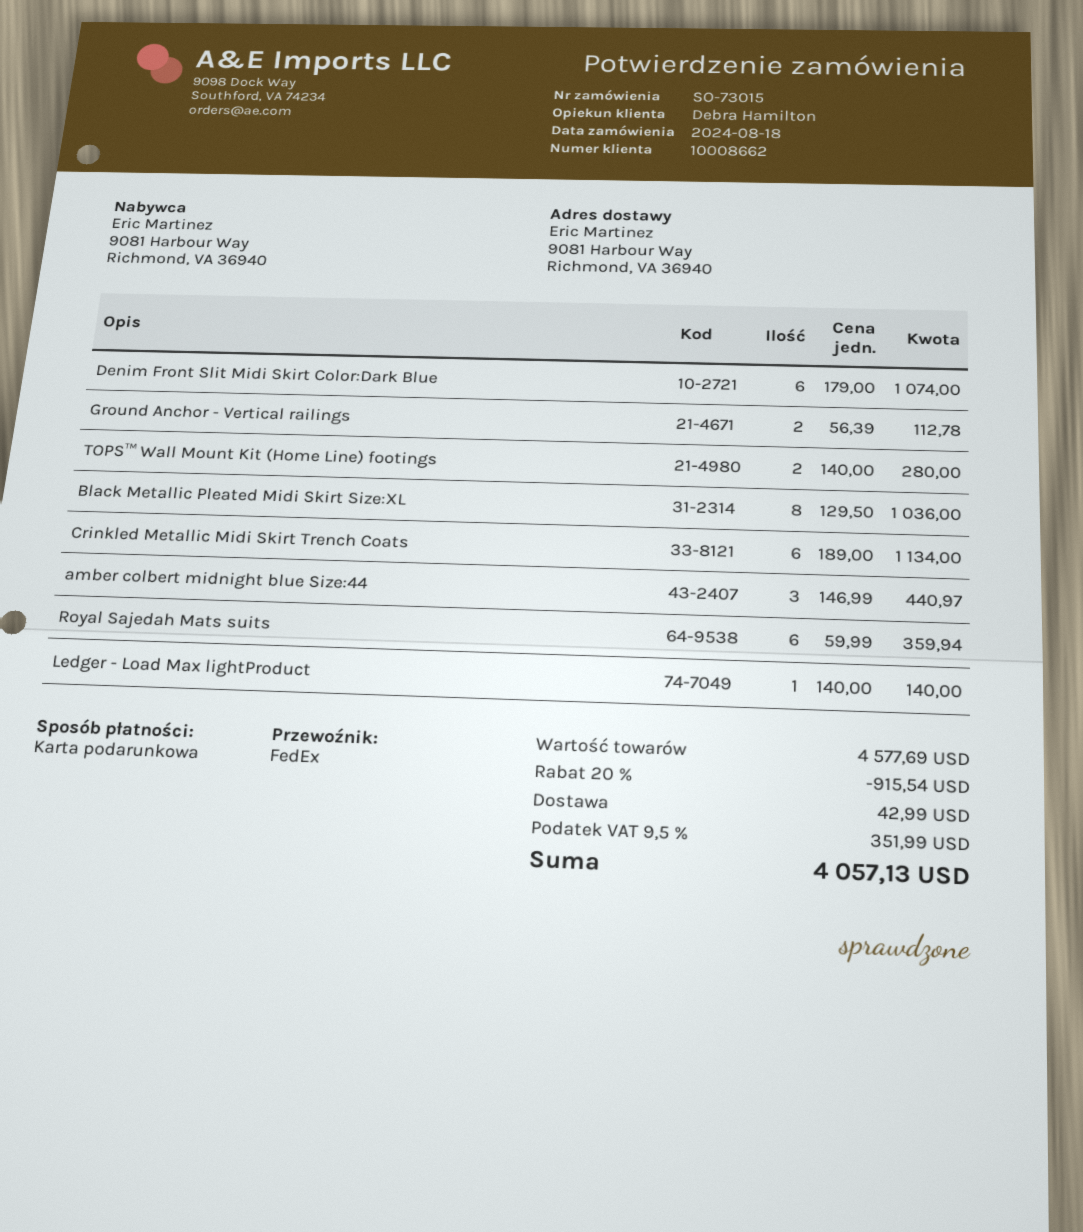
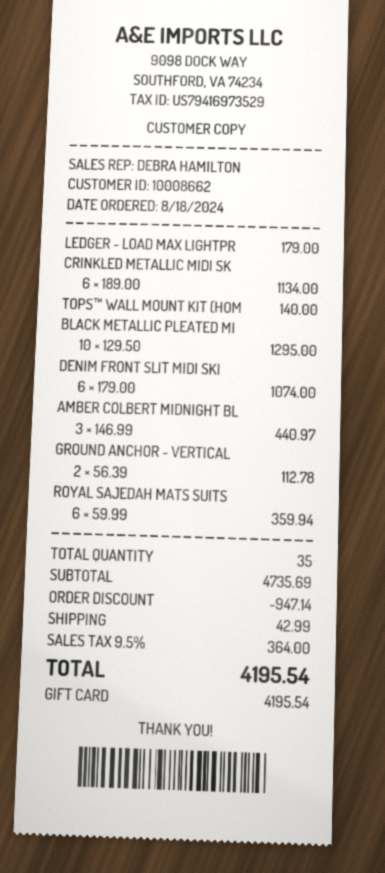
TOPS™ Wall Mount Kit (Home Line) footings: 2 x 140.00 = 280.00 -> 1 x 140.00 = 140.00
Black Metallic Pleated Midi Skirt Size:XL: 8 x 129.50 = 1036.00 -> 10 x 129.50 = 1295.00
Ledger - Load Max lightProduct: 1 x 140.00 = 140.00 -> 1 x 179.00 = 179.00
subtotal: 4577.69 -> 4735.69
discount: 915.54 -> 947.14
tax: 9.5% = 351.99 -> 9.5% = 364.00
total: 4057.13 -> 4195.54

